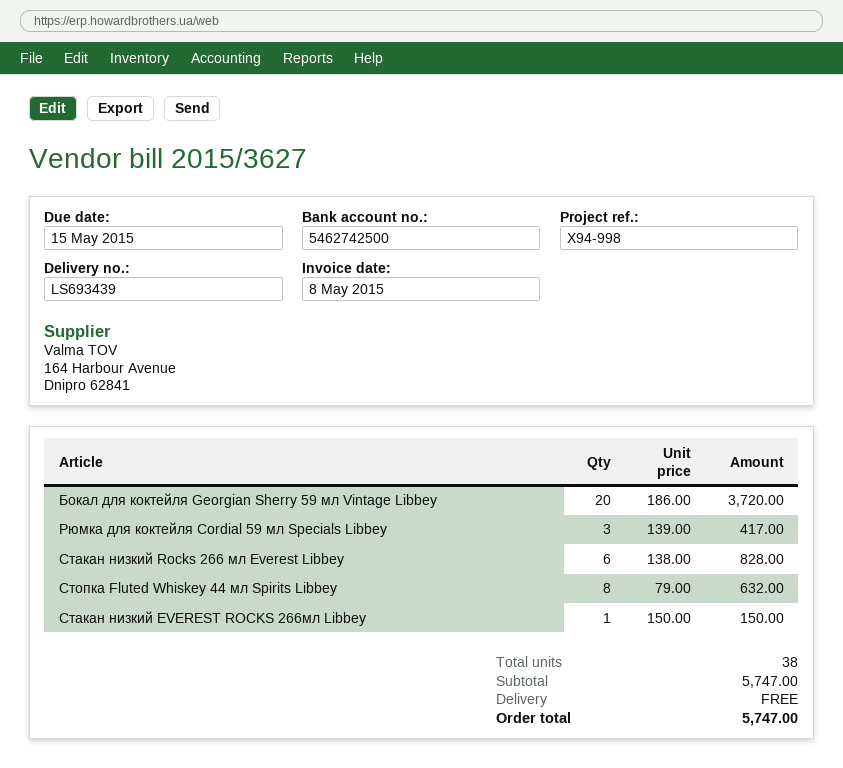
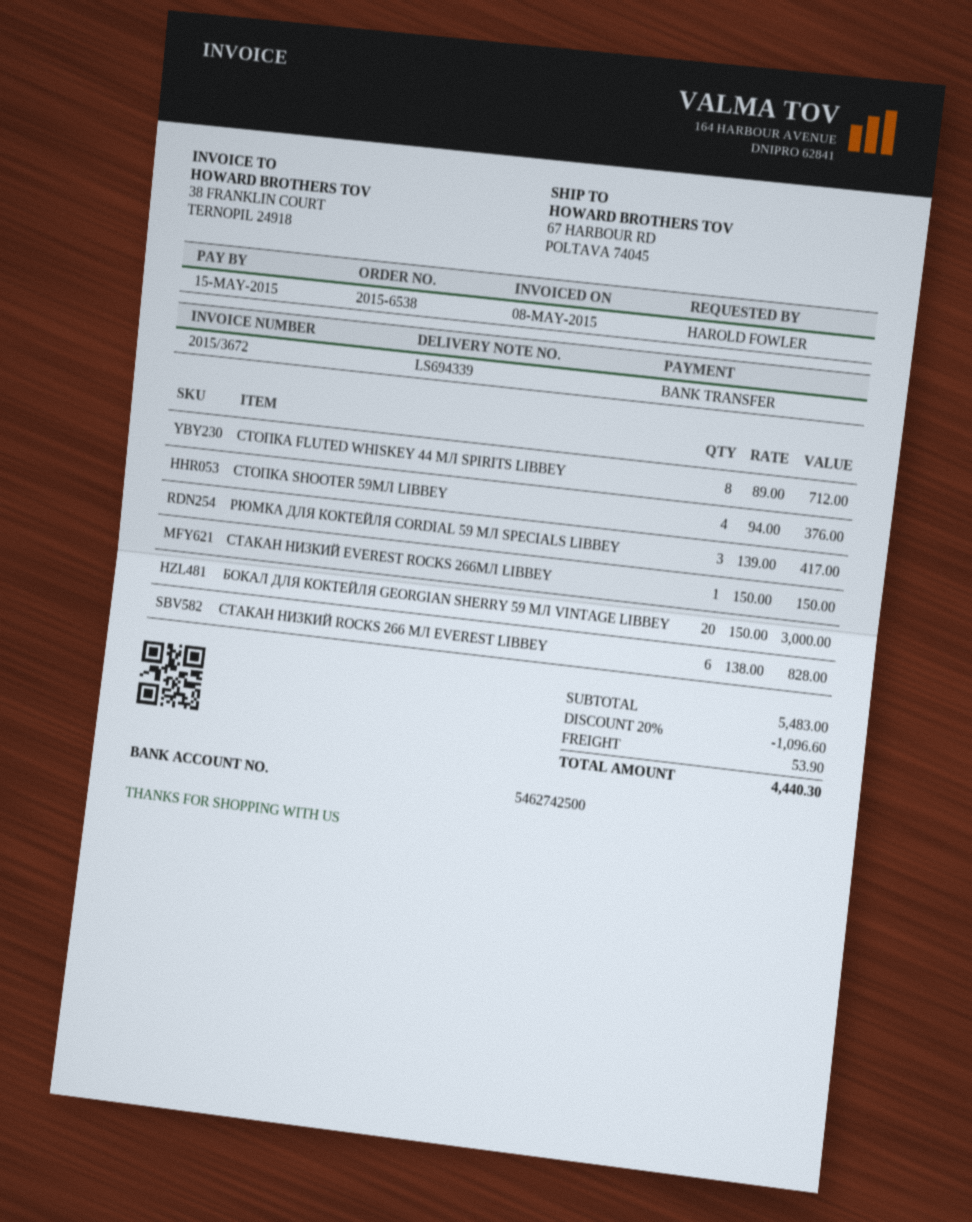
delivery note number: LS693439 -> LS694339
invoice number: 2015/3627 -> 2015/3672
Бокал для коктейля Georgian Sherry 59 мл Vintage Libbey: 20 x 186.00 = 3720.00 -> 20 x 150.00 = 3000.00
Стопка Fluted Whiskey 44 мл Spirits Libbey: 8 x 79.00 = 632.00 -> 8 x 89.00 = 712.00
СТОПКА SHOOTER 59МЛ LIBBEY: none -> 4 x 94.00 = 376.00
subtotal: 5747.00 -> 5483.00
discount: none -> 20% = 1096.60
shipping: 0.00 -> 53.90
total: 5747.00 -> 4440.30

